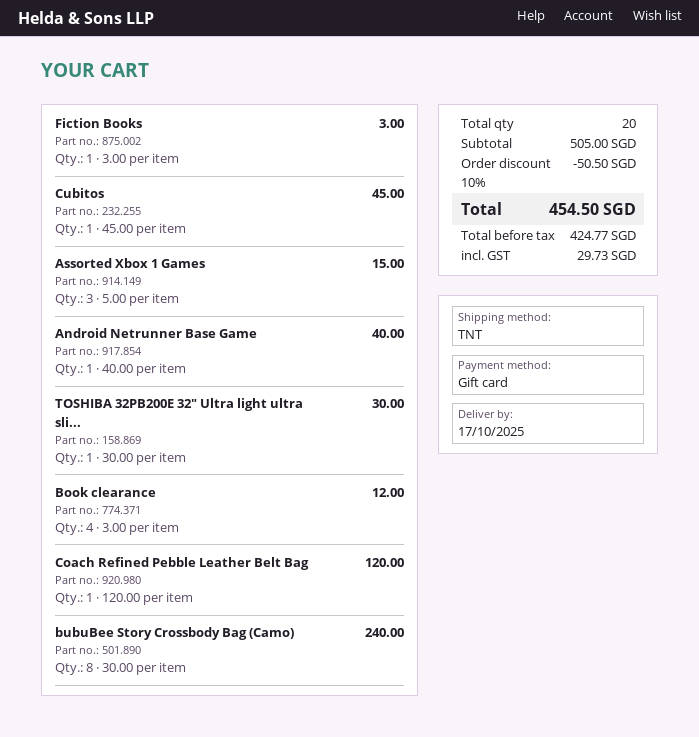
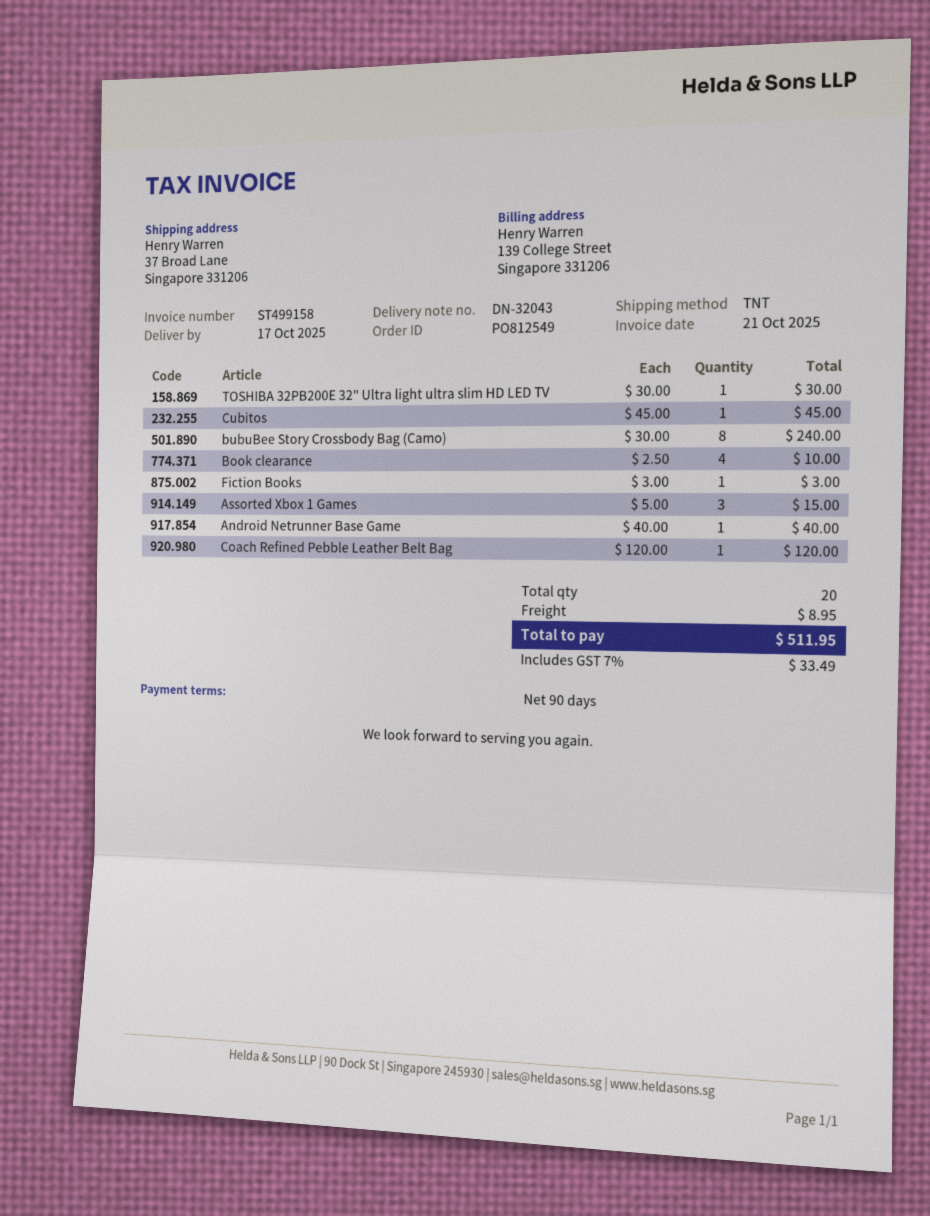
Book clearance: 4 x 3.00 = 12.00 -> 4 x 2.50 = 10.00
discount: 10% = 50.50 -> none
shipping: none -> 8.95
tax: 29.73 -> 33.49
total: 454.50 -> 511.95

